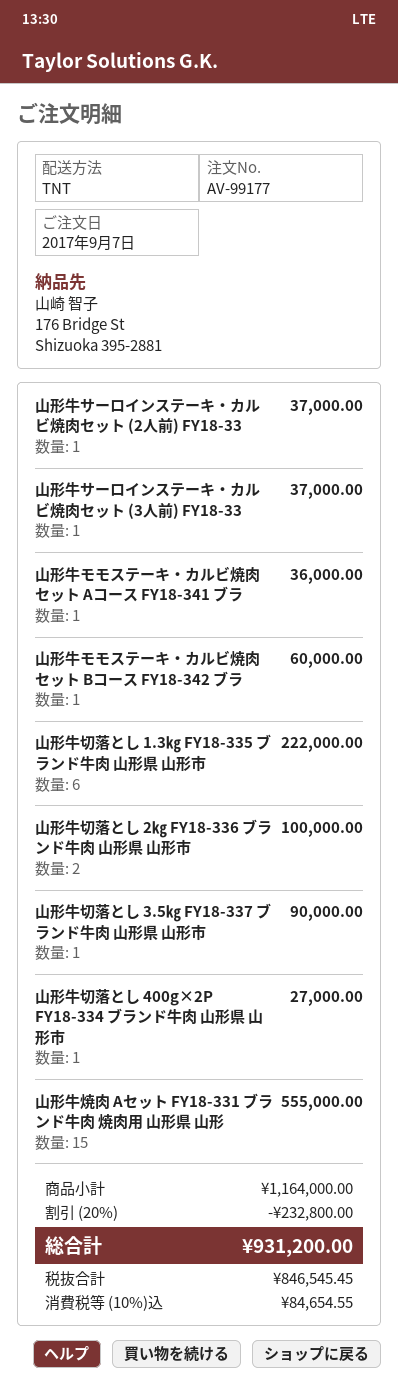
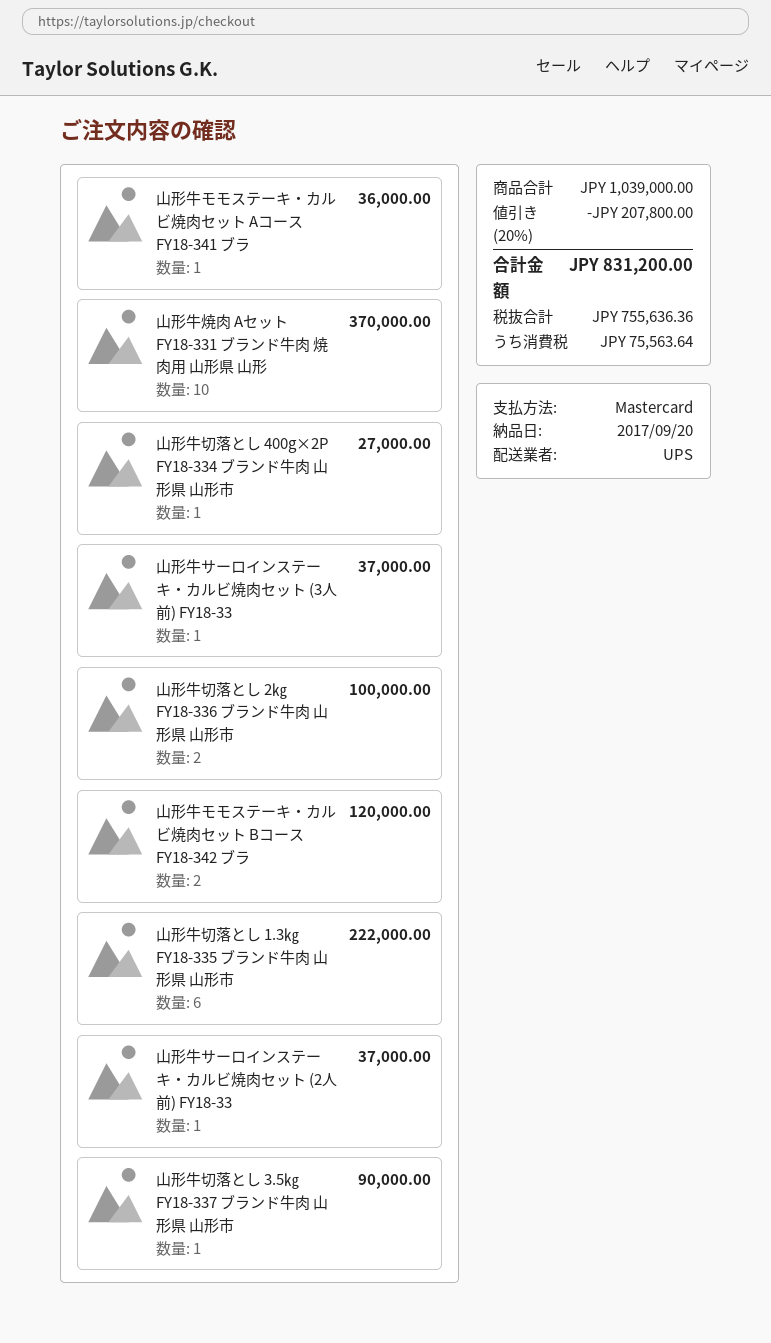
shipping method: TNT -> UPS
山形牛モモステーキ・カルビ焼肉セット Bコース FY18-342 ブラ: 1 for 60000.00 -> 2 for 120000.00
山形牛焼肉 Aセット FY18-331 ブランド牛肉 焼肉用 山形県 山形: 15 for 555000.00 -> 10 for 370000.00
subtotal: 1164000.00 -> 1039000.00
discount: 20% = 232800.00 -> 20% = 207800.00
net: 846545.45 -> 755636.36
tax: 84654.55 -> 75563.64
total: 931200.00 -> 831200.00

